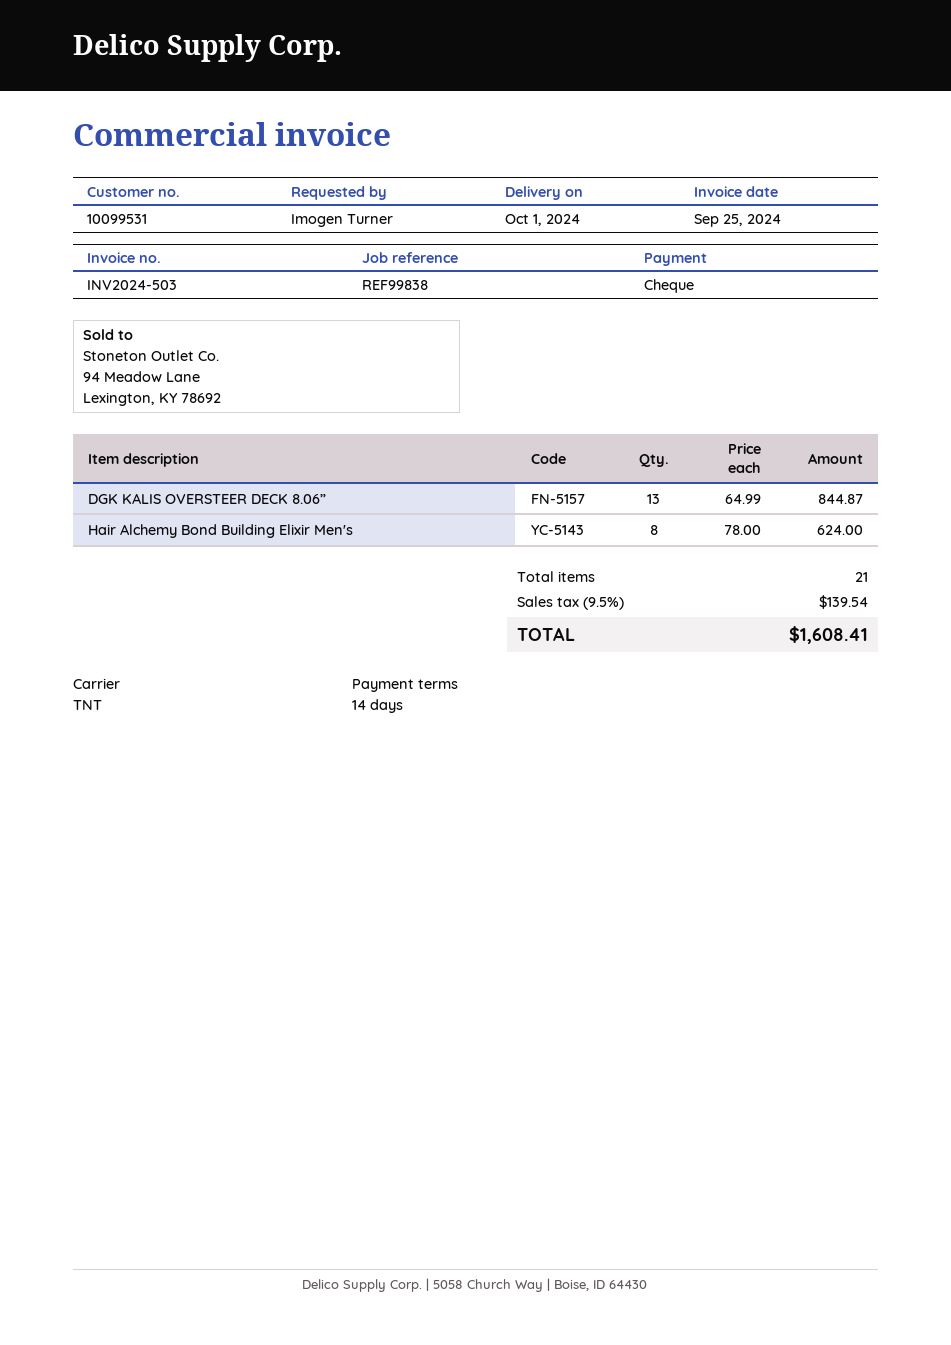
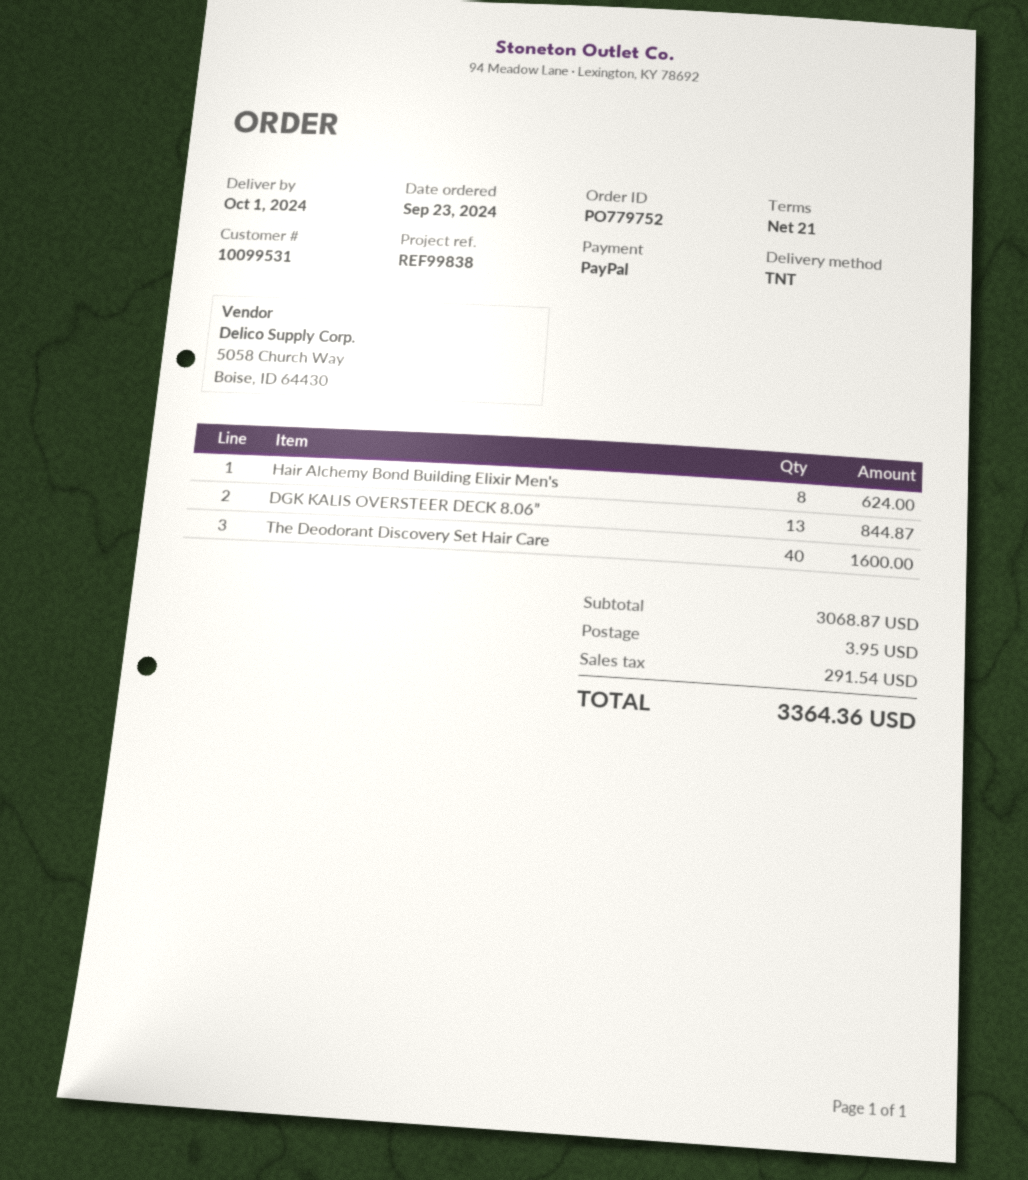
payment terms: 14 days -> 21 days
payment method: cheque -> PayPal
The Deodorant Discovery Set Hair Care: none -> 40 for 1600.00
shipping: none -> 3.95
tax: 139.54 -> 291.54
total: 1608.41 -> 3364.36

